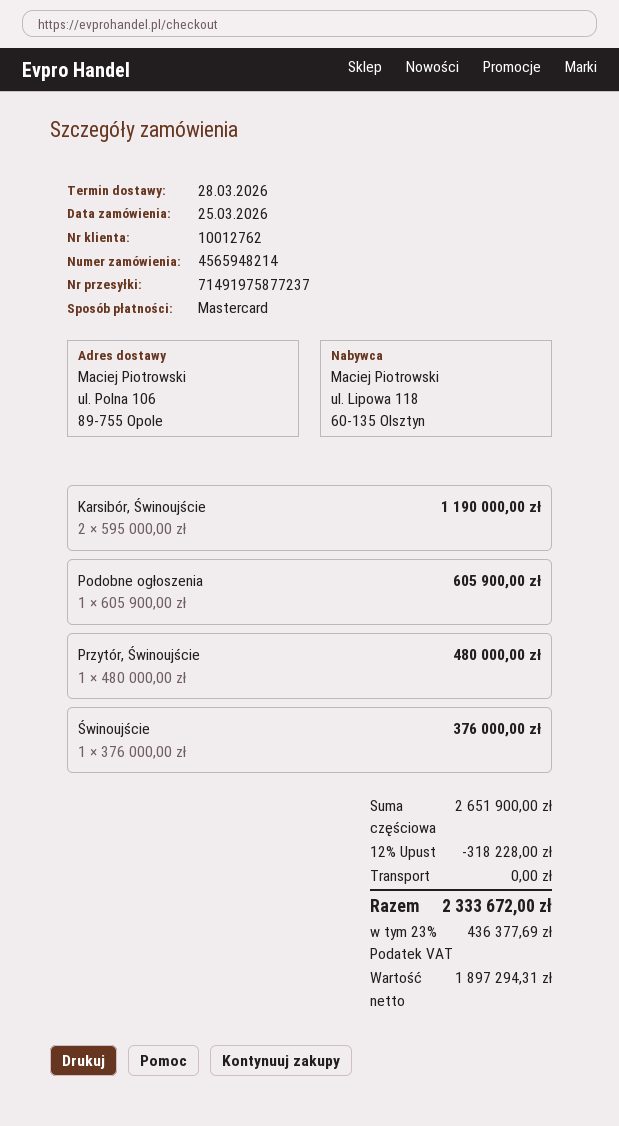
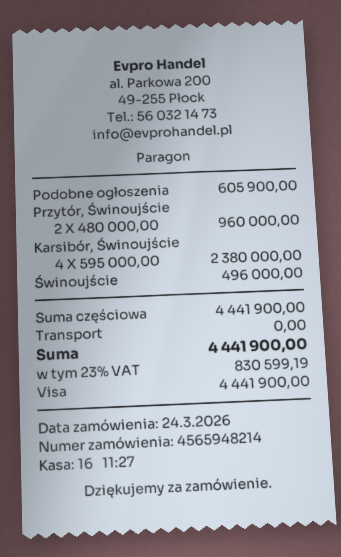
order date: 2026-03-25 -> 2026-03-24
payment method: Mastercard -> Visa
Karsibór, Świnoujście: 2 x 595000.00 = 1190000.00 -> 4 x 595000.00 = 2380000.00
Przytór, Świnoujście: 1 x 480000.00 = 480000.00 -> 2 x 480000.00 = 960000.00
Świnoujście: 1 x 376000.00 = 376000.00 -> 1 x 496000.00 = 496000.00
subtotal: 2651900.00 -> 4441900.00
discount: 12% = 318228.00 -> none
tax: 23% = 436377.69 -> 23% = 830599.19
total: 2333672.00 -> 4441900.00

